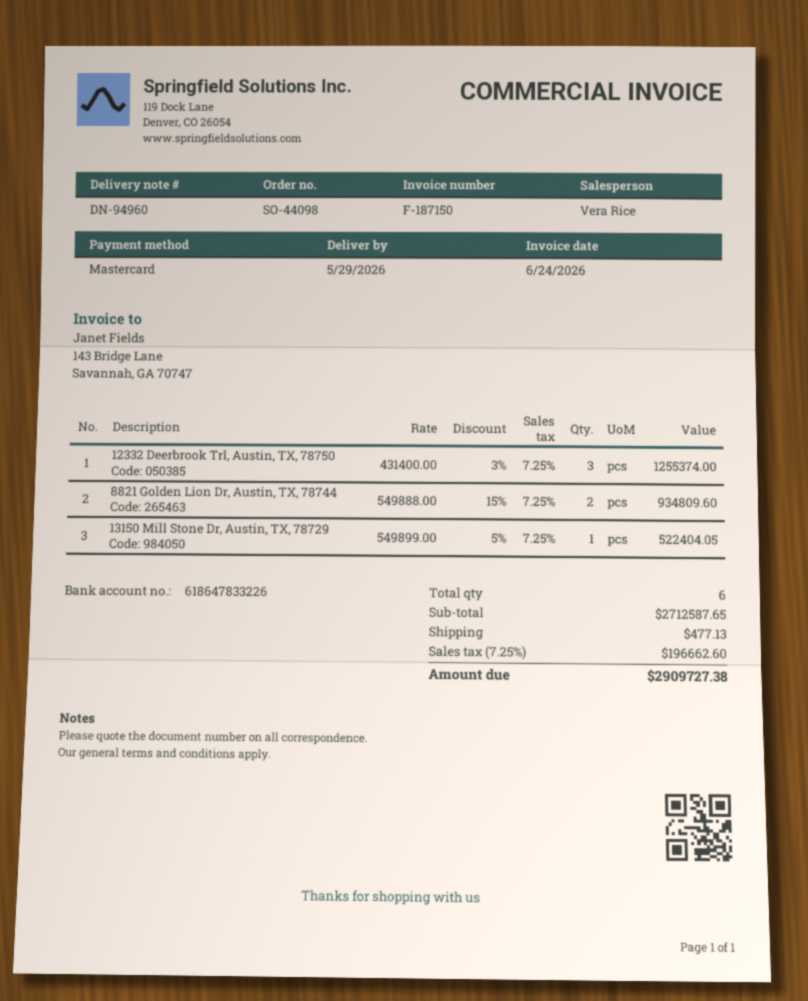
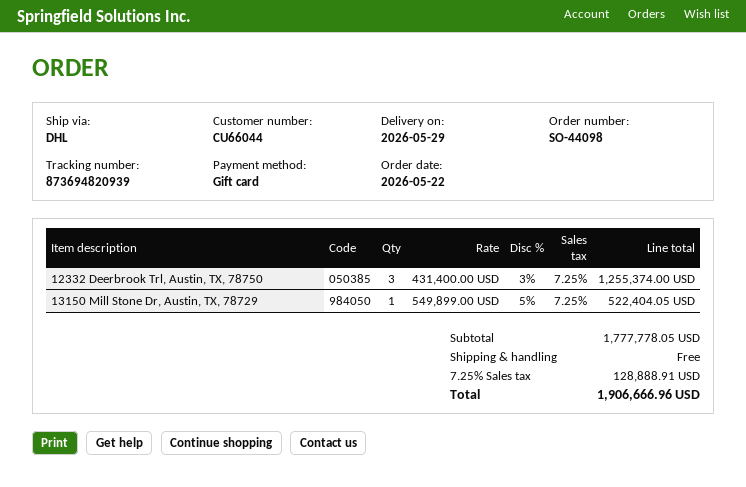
payment method: Mastercard -> gift card
8821 Golden Lion Dr, Austin, TX, 78744: 2 x 549888.00 - 15% = 934809.60 -> none
subtotal: 2712587.65 -> 1777778.05
shipping: 477.13 -> 0.00
tax: 7.25% = 196662.60 -> 7.25% = 128888.91
total: 2909727.38 -> 1906666.96

